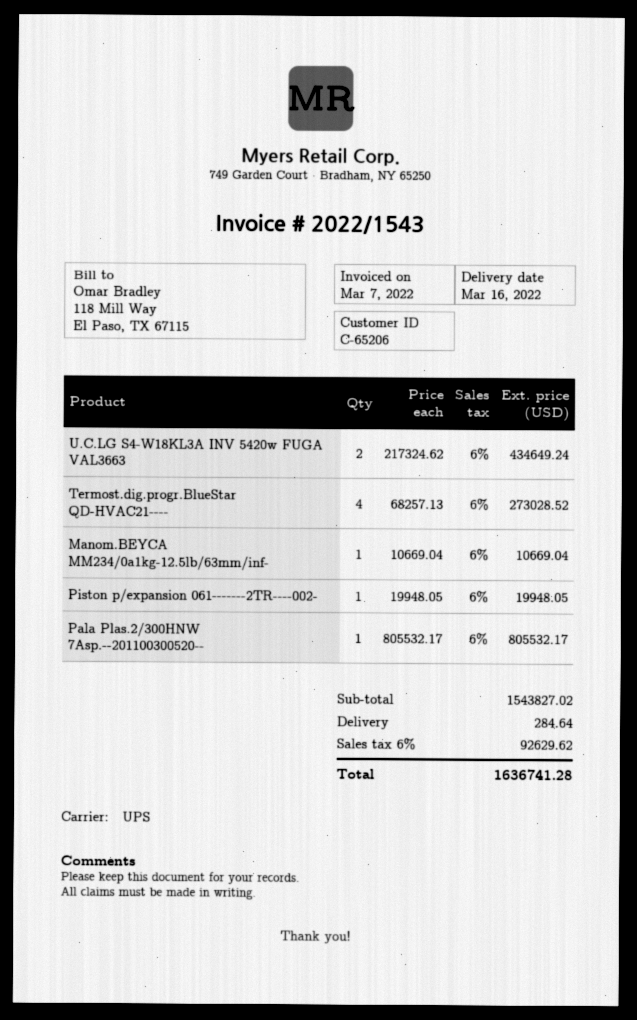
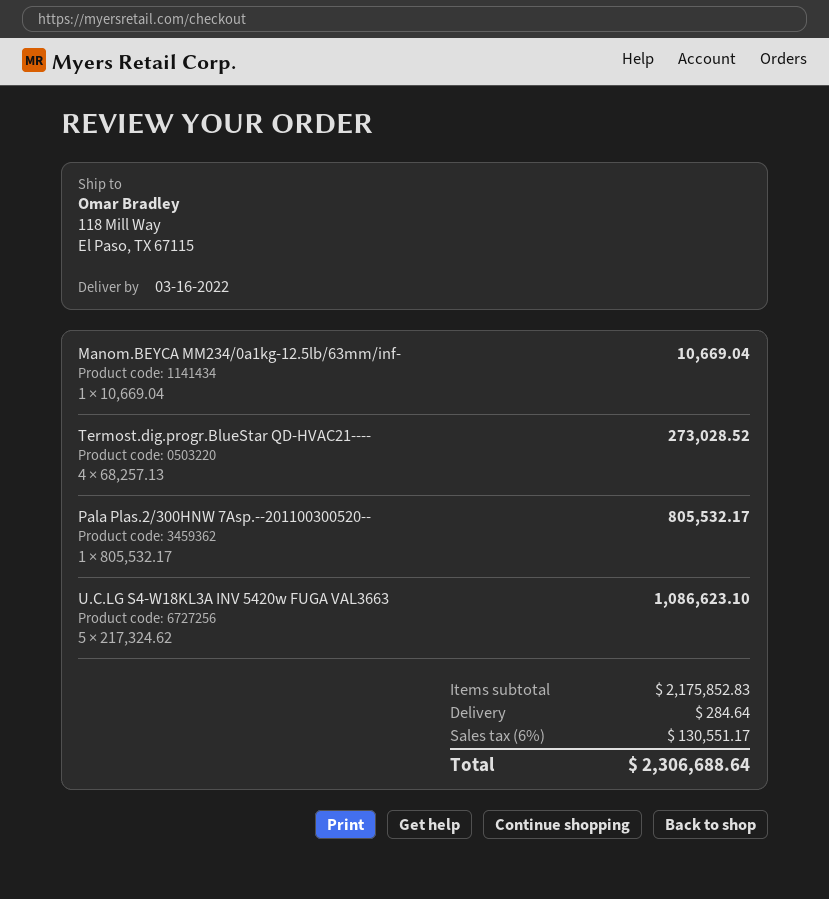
U.C.LG S4-W18KL3A INV 5420w FUGA VAL3663: 2 x 217324.62 = 434649.24 -> 5 x 217324.62 = 1086623.10
Piston p/expansion 061-------2TR----002-: 1 x 19948.05 = 19948.05 -> none
subtotal: 1543827.02 -> 2175852.83
tax: 6% = 92629.62 -> 6% = 130551.17
total: 1636741.28 -> 2306688.64

